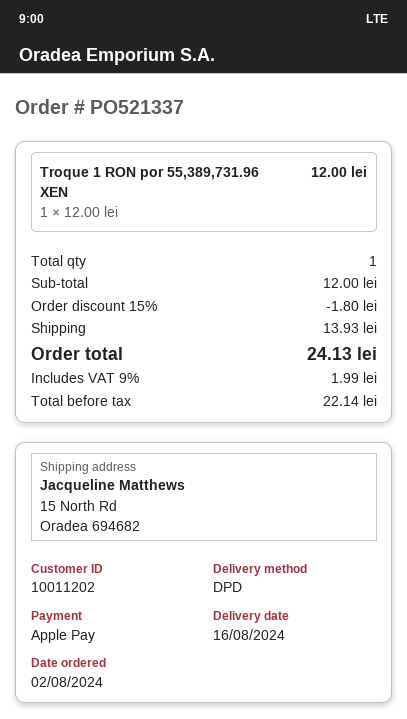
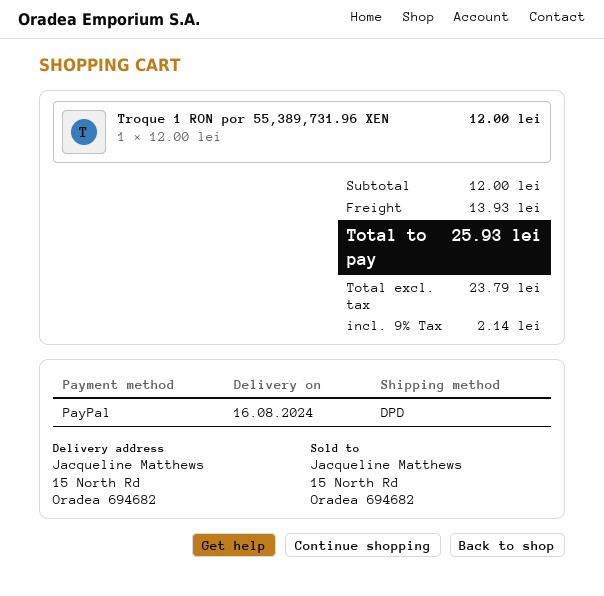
payment method: Apple Pay -> PayPal
discount: 15% = 1.80 -> none
net: 22.14 -> 23.79
tax: 9% = 1.99 -> 9% = 2.14
total: 24.13 -> 25.93

